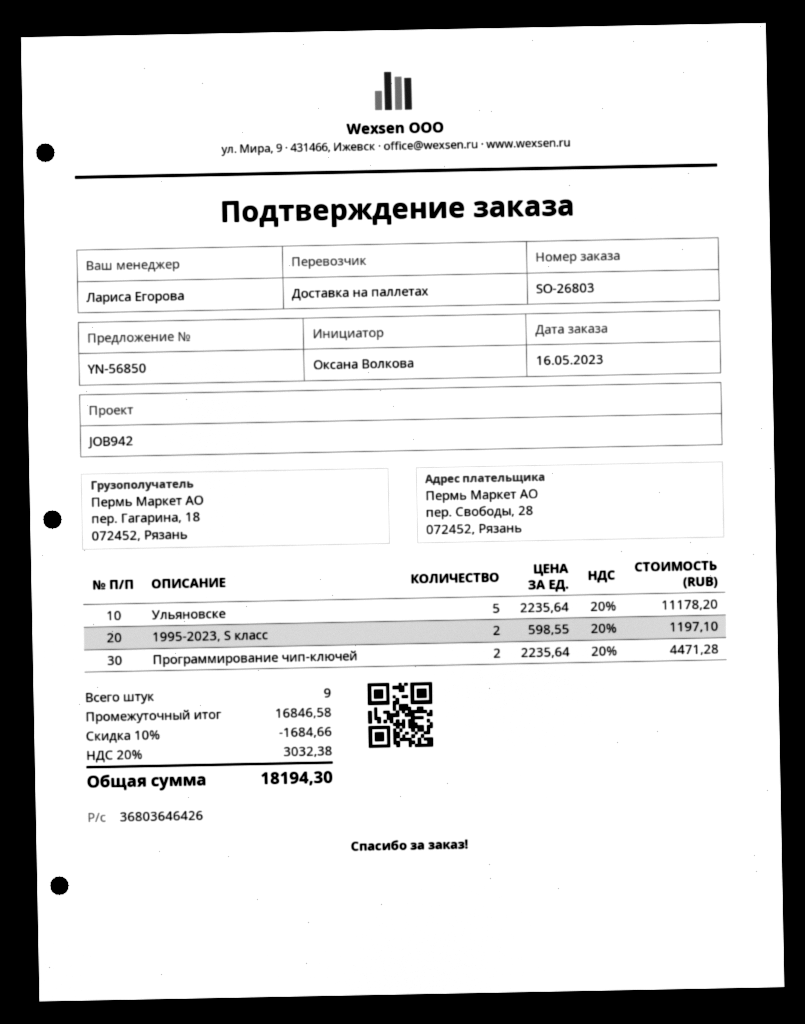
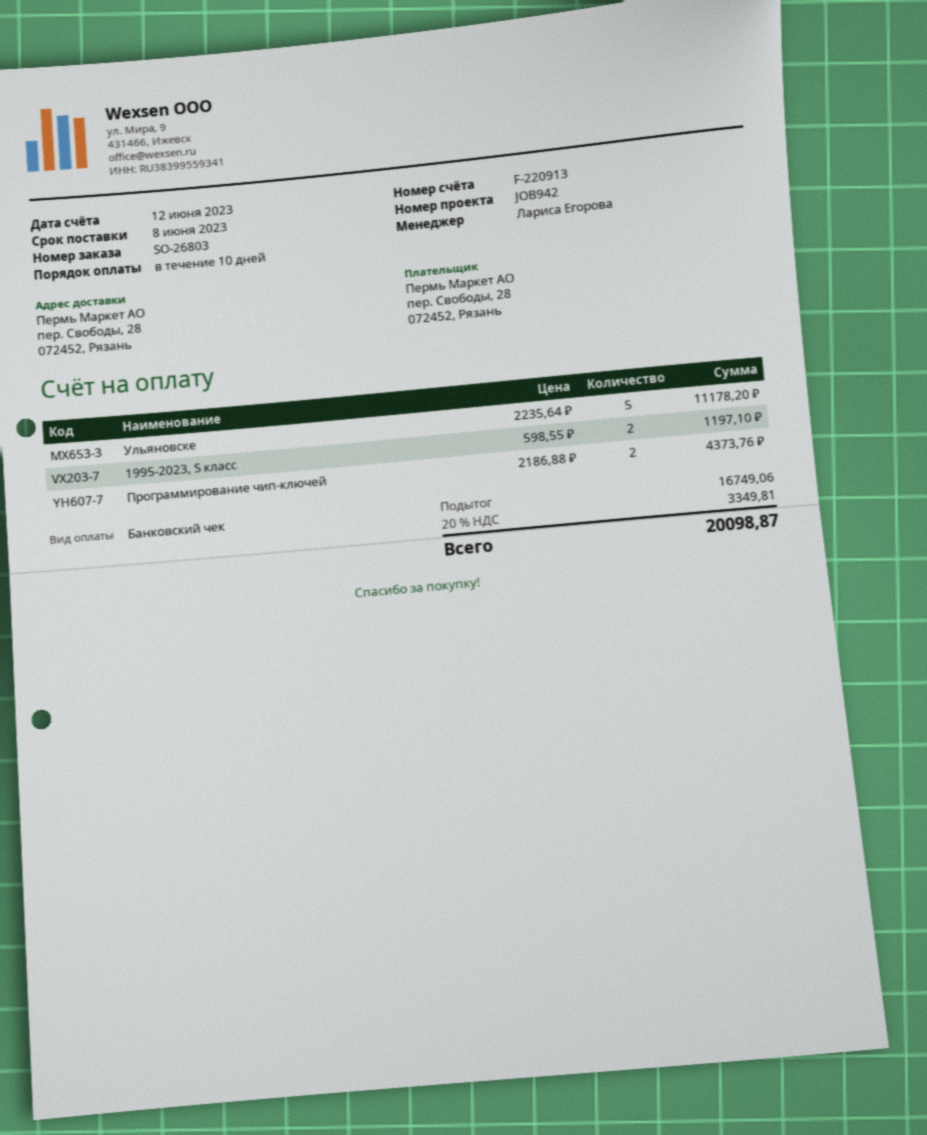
ship to: пер. Гагарина, 18, 072452, Рязань -> пер. Свободы, 28, 072452, Рязань
Программирование чип-ключей: 2 x 2235.64 = 4471.28 -> 2 x 2186.88 = 4373.76
subtotal: 16846.58 -> 16749.06
discount: 10% = 1684.66 -> none
tax: 20% = 3032.38 -> 20% = 3349.81
total: 18194.30 -> 20098.87

